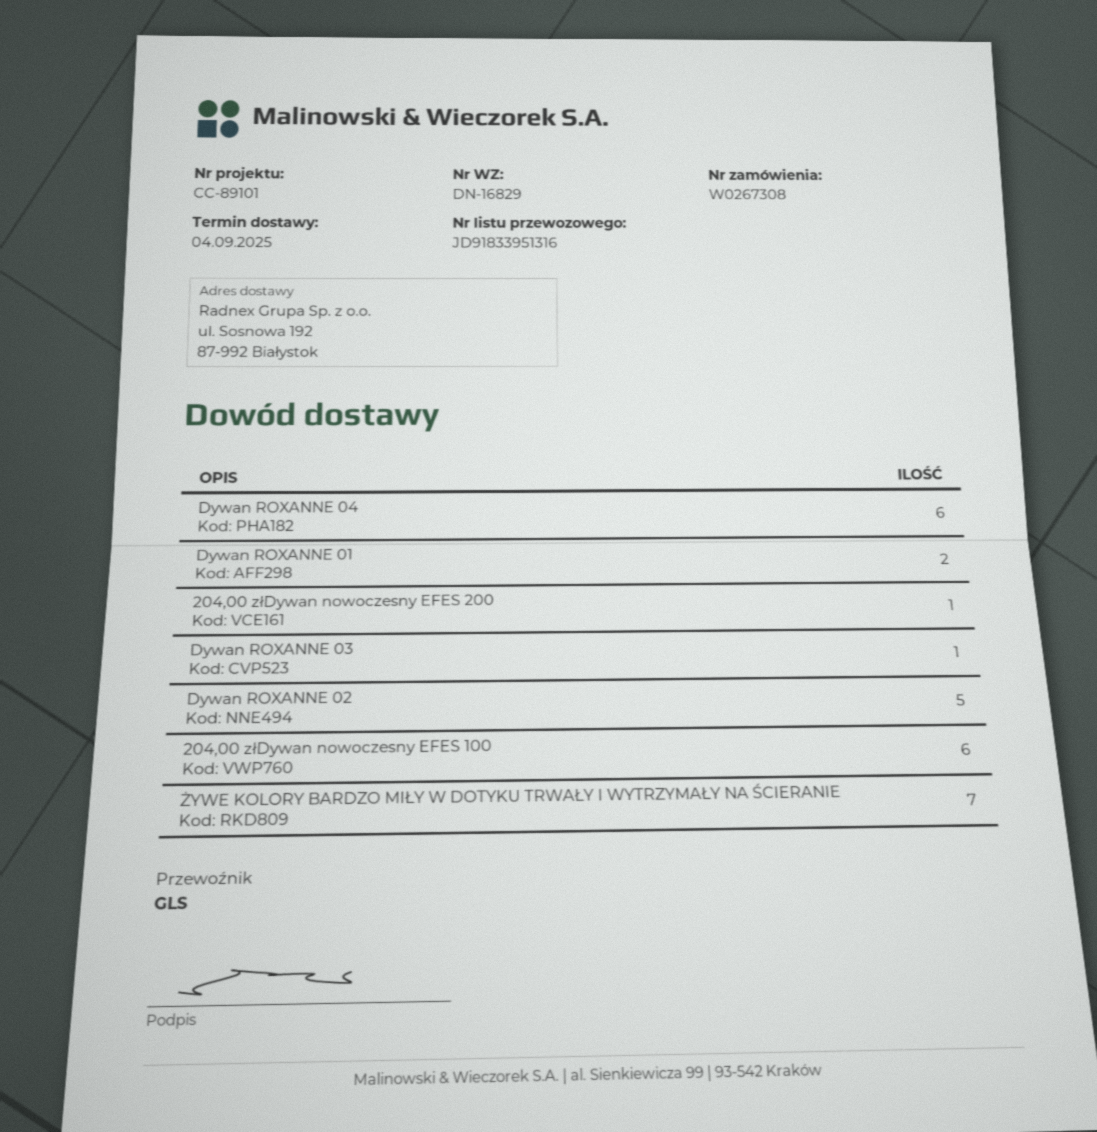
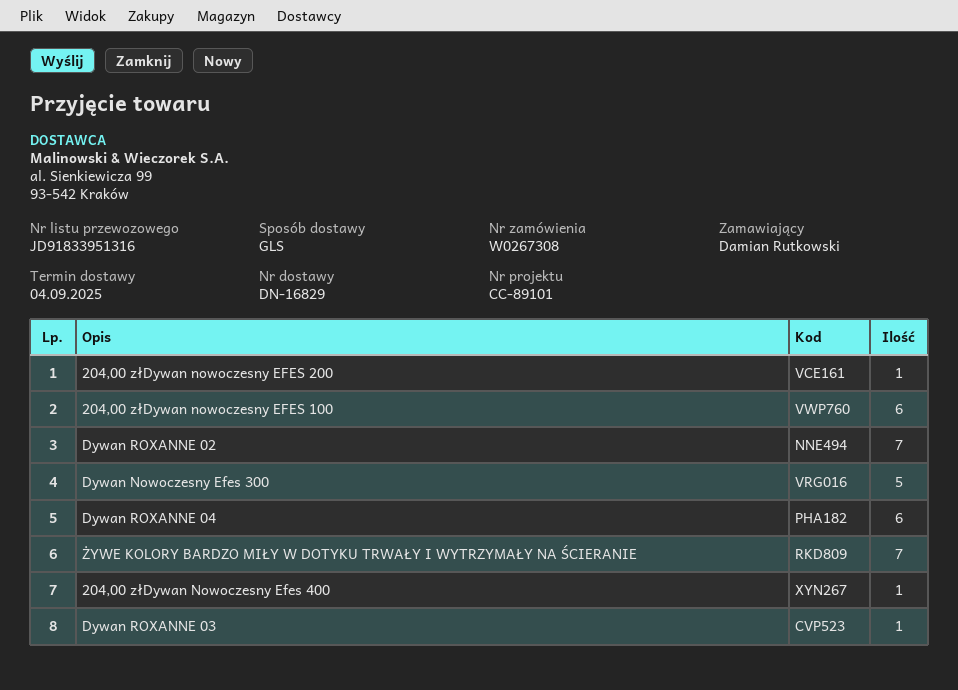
Dywan ROXANNE 01: 2 -> none
Dywan ROXANNE 02: 5 -> 7
Dywan Nowoczesny Efes 300: none -> 5
204,00 złDywan Nowoczesny Efes 400: none -> 1

